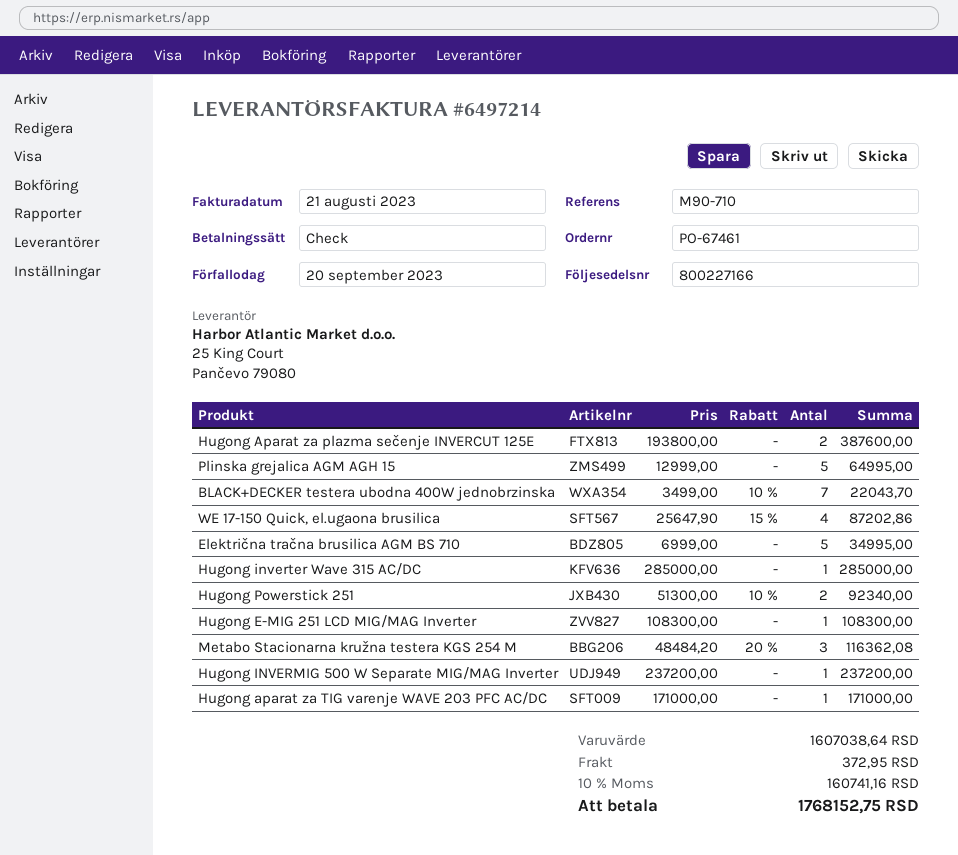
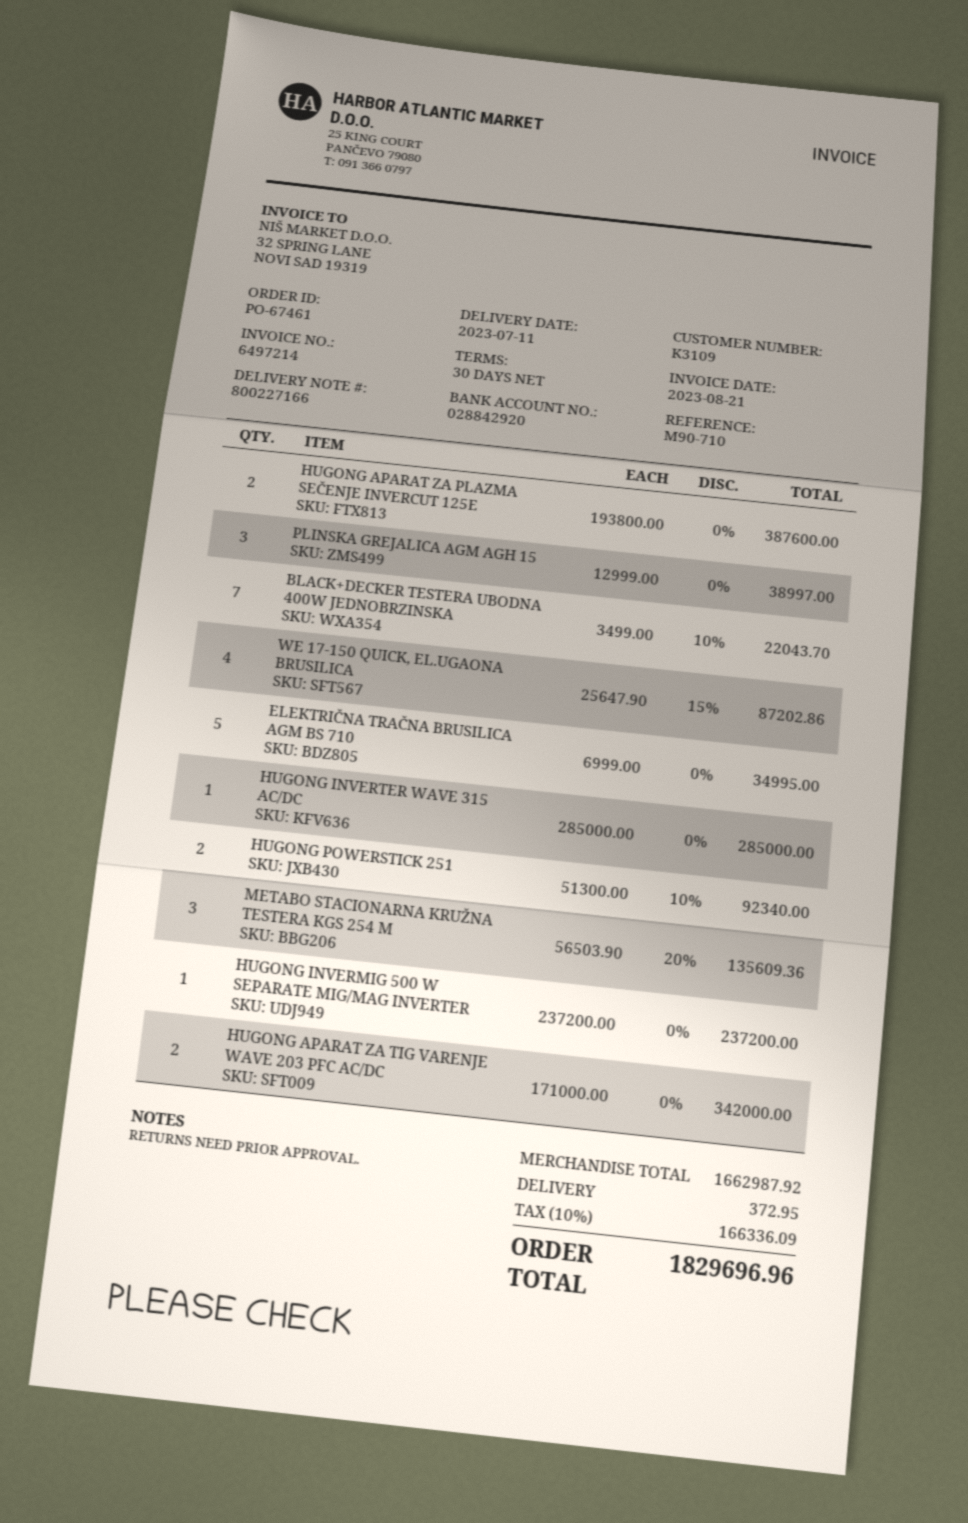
Plinska grejalica AGM AGH 15: 5 x 12999.00 = 64995.00 -> 3 x 12999.00 = 38997.00
Hugong E-MIG 251 LCD MIG/MAG Inverter: 1 x 108300.00 = 108300.00 -> none
Metabo Stacionarna kružna testera KGS 254 M: 3 x 48484.20 - 20% = 116362.08 -> 3 x 56503.90 - 20% = 135609.36
Hugong aparat za TIG varenje WAVE 203 PFC AC/DC: 1 x 171000.00 = 171000.00 -> 2 x 171000.00 = 342000.00
subtotal: 1607038.64 -> 1662987.92
tax: 10% = 160741.16 -> 10% = 166336.09
total: 1768152.75 -> 1829696.96

